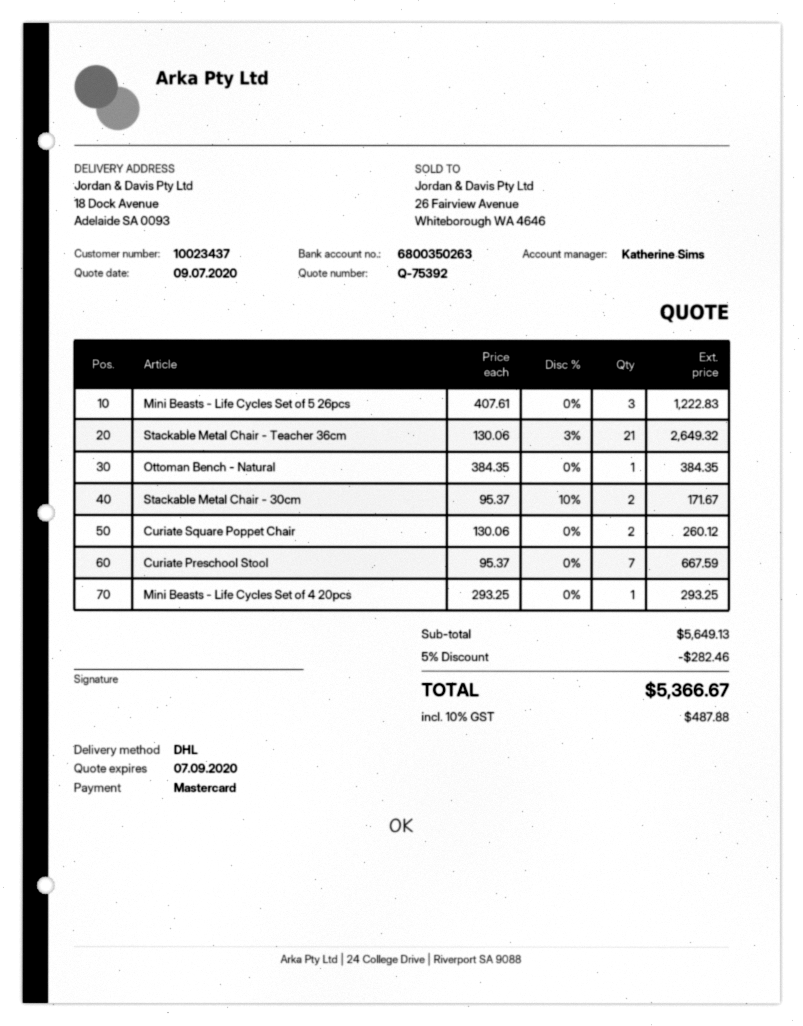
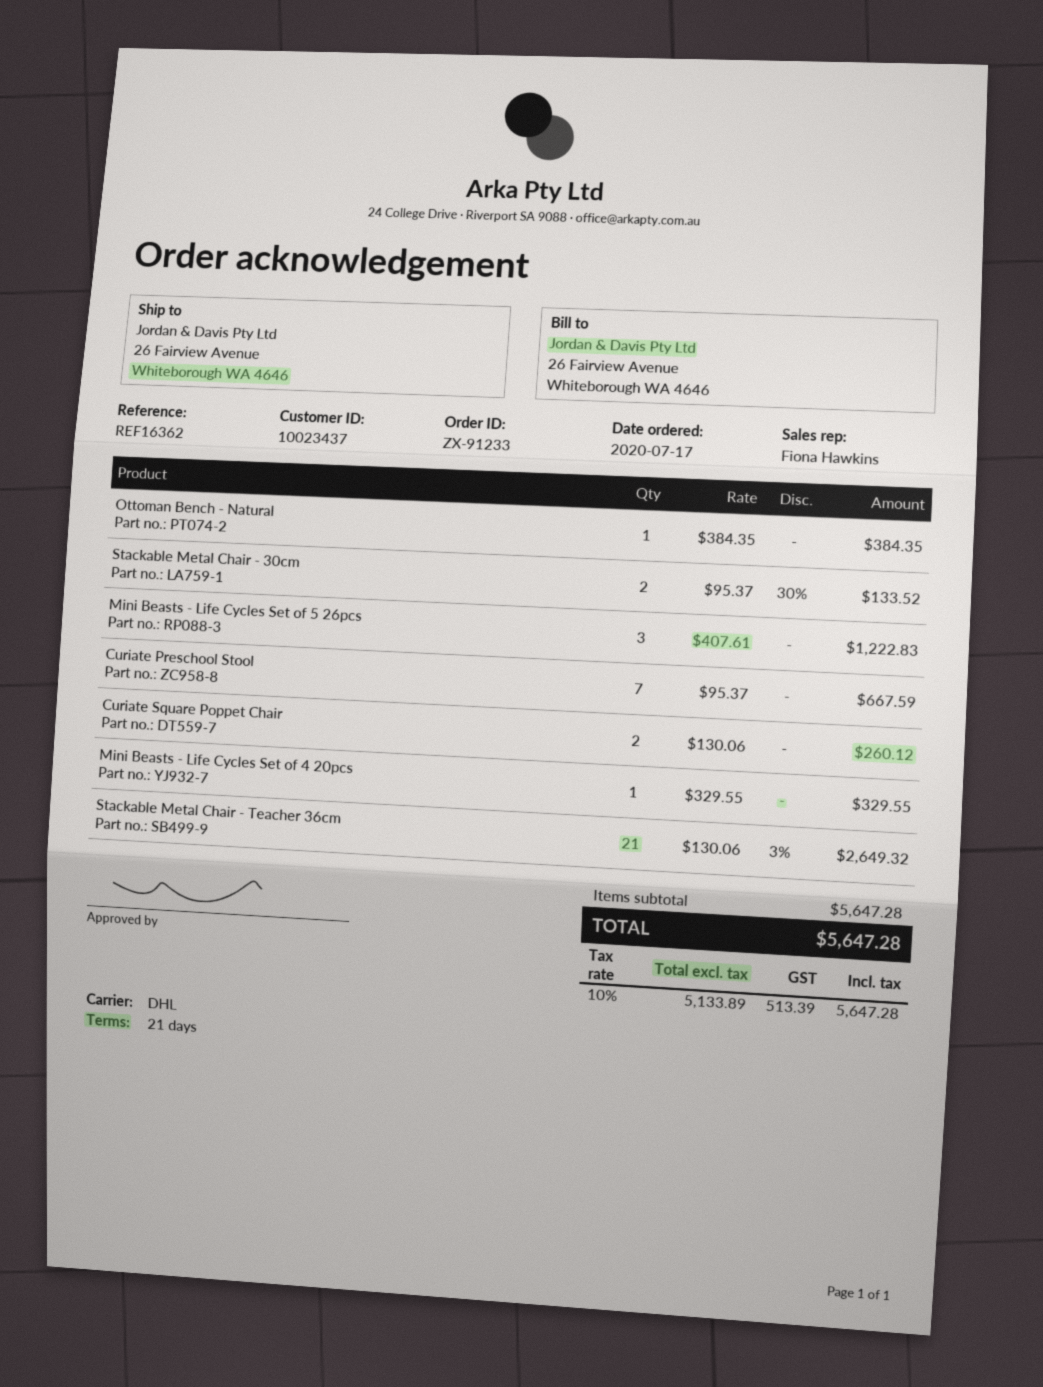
sales rep: Katherine Sims -> Fiona Hawkins
ship to: 18 Dock Avenue, Adelaide SA 0093 -> 26 Fairview Avenue, Whiteborough WA 4646
Stackable Metal Chair - 30cm: 2 x 95.37 - 10% = 171.67 -> 2 x 95.37 - 30% = 133.52
Mini Beasts - Life Cycles Set of 4 20pcs: 1 x 293.25 = 293.25 -> 1 x 329.55 = 329.55
subtotal: 5649.13 -> 5647.28
discount: 5% = 282.46 -> none
tax: 10% = 487.88 -> 10% = 513.39
total: 5366.67 -> 5647.28

